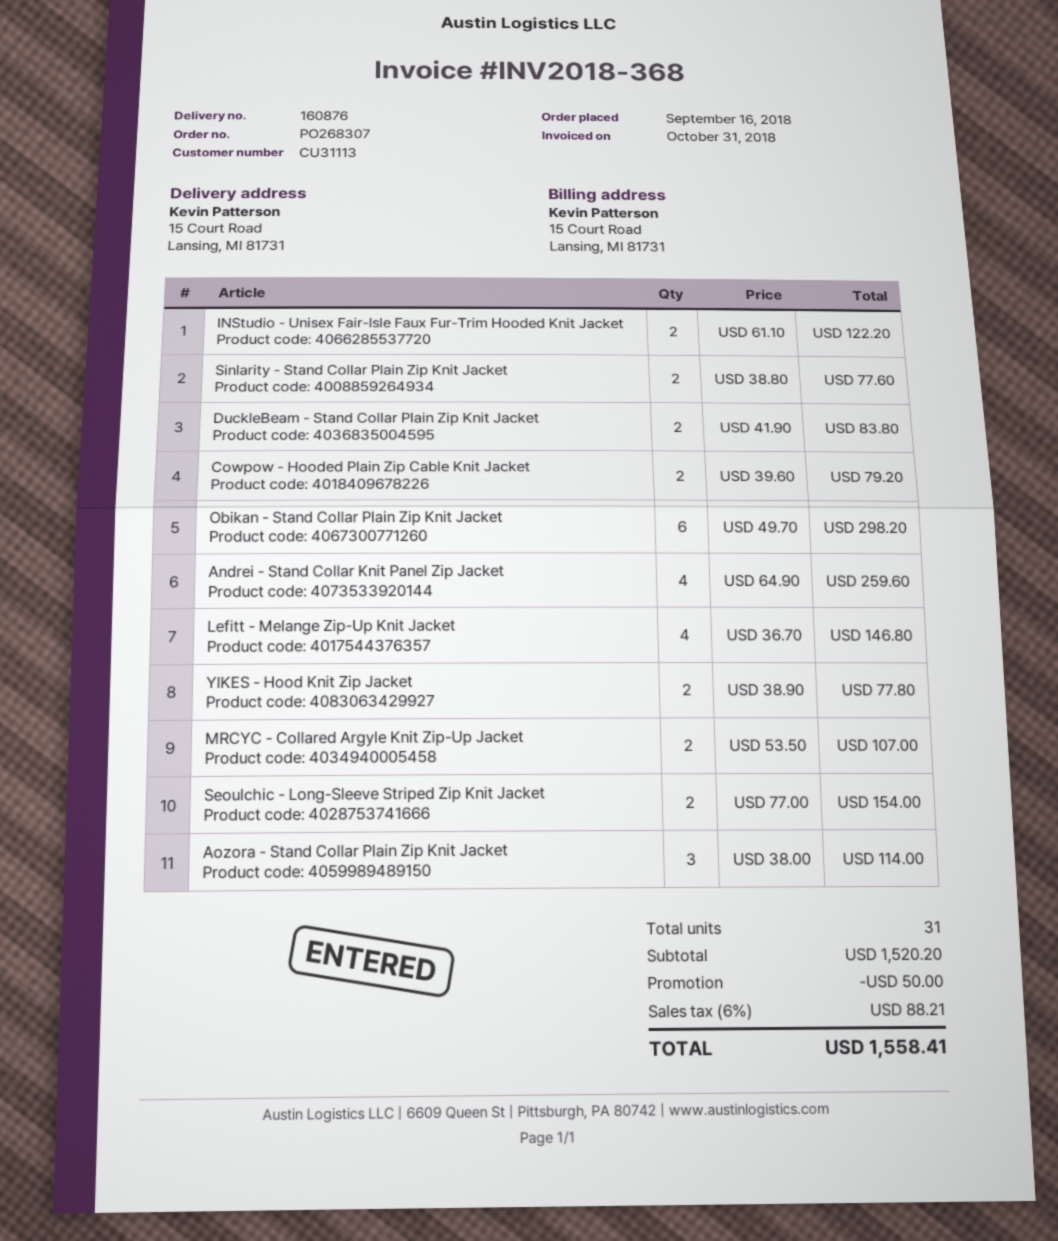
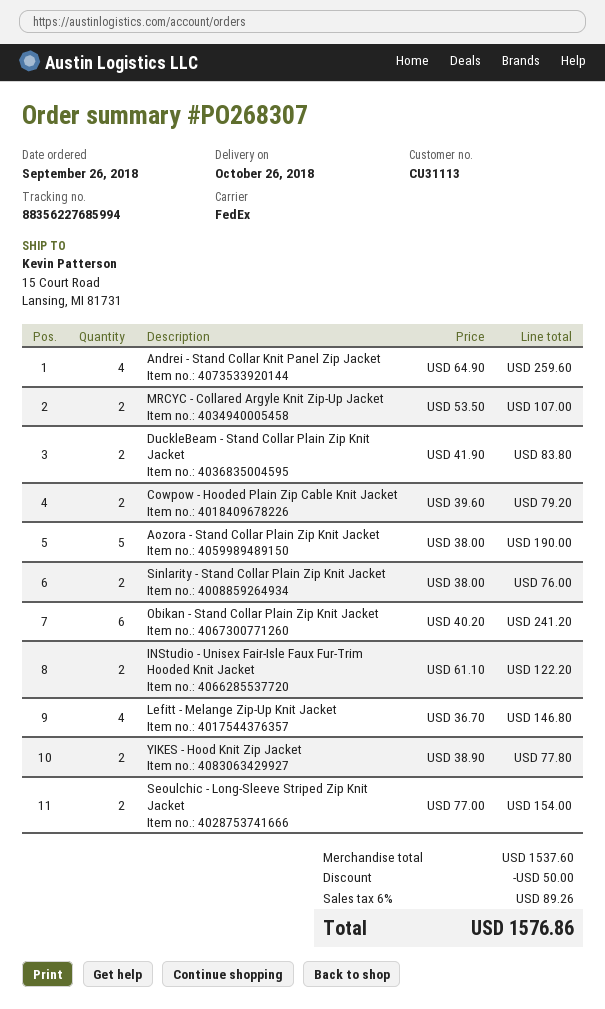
order date: 2018-09-16 -> 2018-09-26
Sinlarity - Stand Collar Plain Zip Knit Jacket: 2 x 38.80 = 77.60 -> 2 x 38.00 = 76.00
Obikan - Stand Collar Plain Zip Knit Jacket: 6 x 49.70 = 298.20 -> 6 x 40.20 = 241.20
Aozora - Stand Collar Plain Zip Knit Jacket: 3 x 38.00 = 114.00 -> 5 x 38.00 = 190.00
subtotal: 1520.20 -> 1537.60
tax: 6% = 88.21 -> 6% = 89.26
total: 1558.41 -> 1576.86

